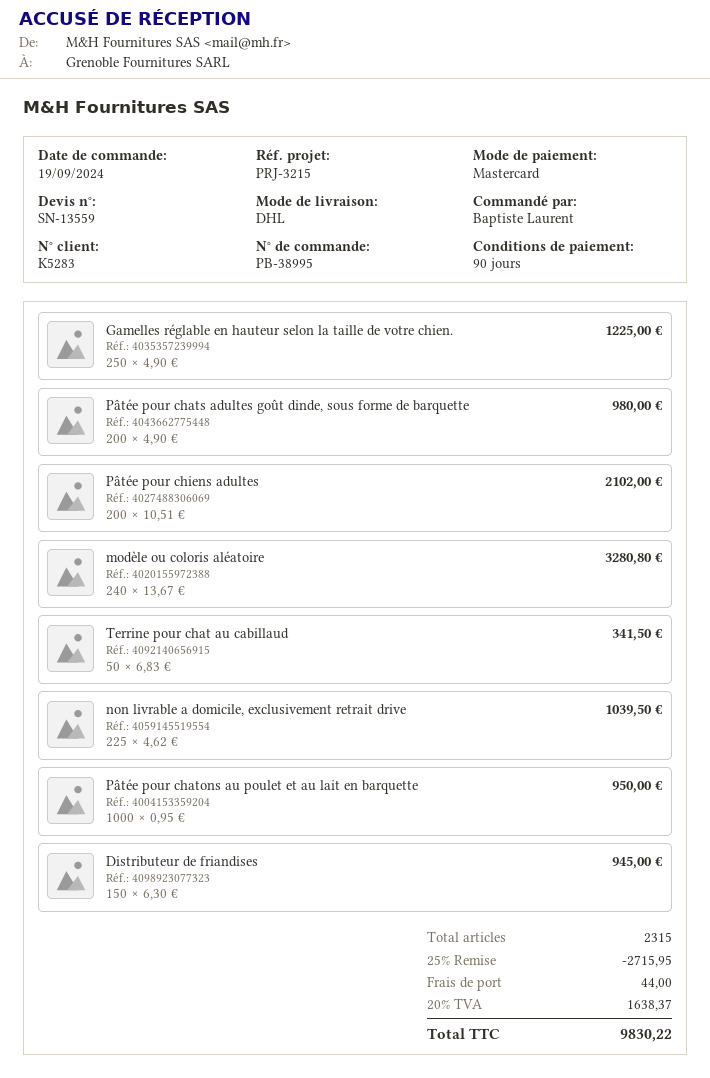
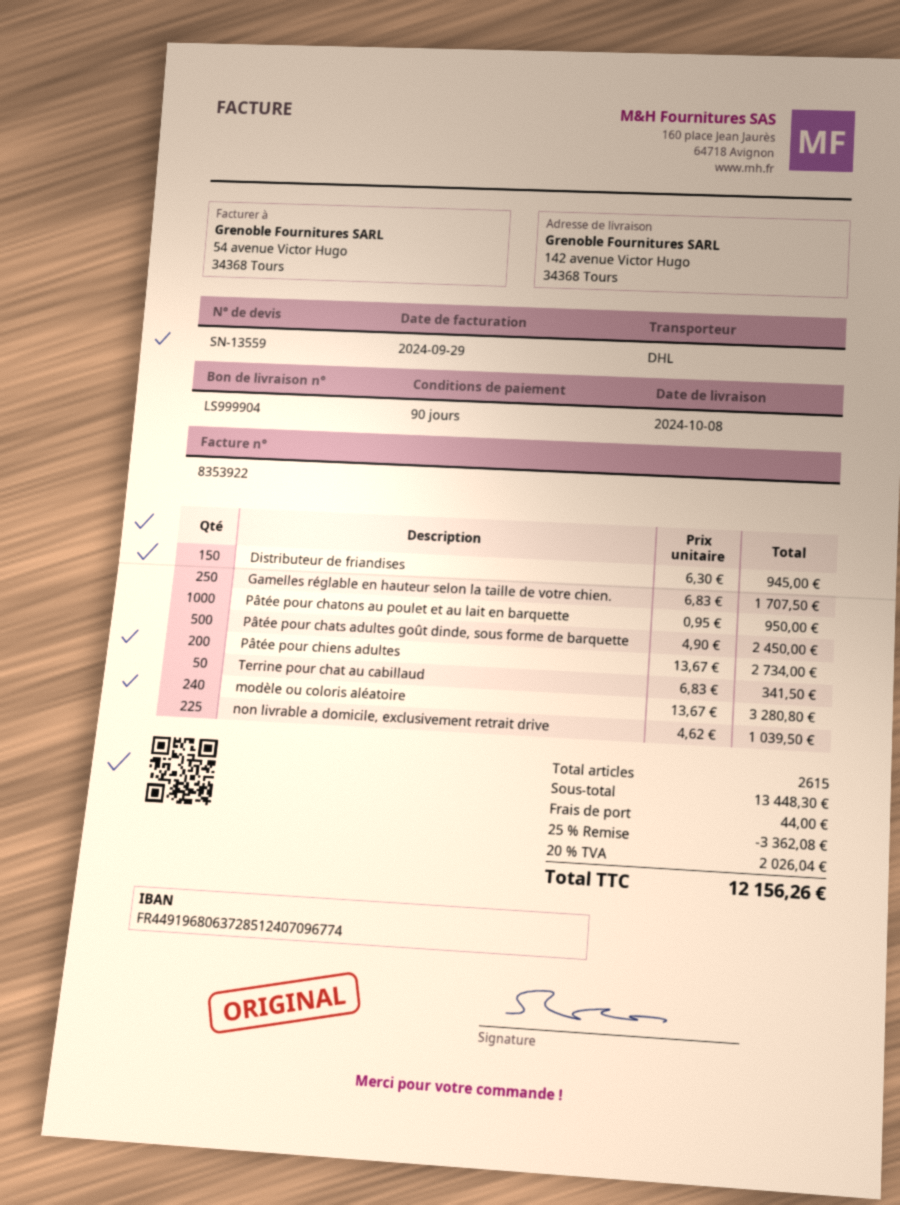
Gamelles réglable en hauteur selon la taille de votre chien.: 250 x 4.90 = 1225.00 -> 250 x 6.83 = 1707.50
Pâtée pour chats adultes goût dinde, sous forme de barquette: 200 x 4.90 = 980.00 -> 500 x 4.90 = 2450.00
Pâtée pour chiens adultes: 200 x 10.51 = 2102.00 -> 200 x 13.67 = 2734.00
total quantity: 2315 -> 2615
discount: 25% = 2715.95 -> 25% = 3362.08
tax: 20% = 1638.37 -> 20% = 2026.04
total: 9830.22 -> 12156.26

